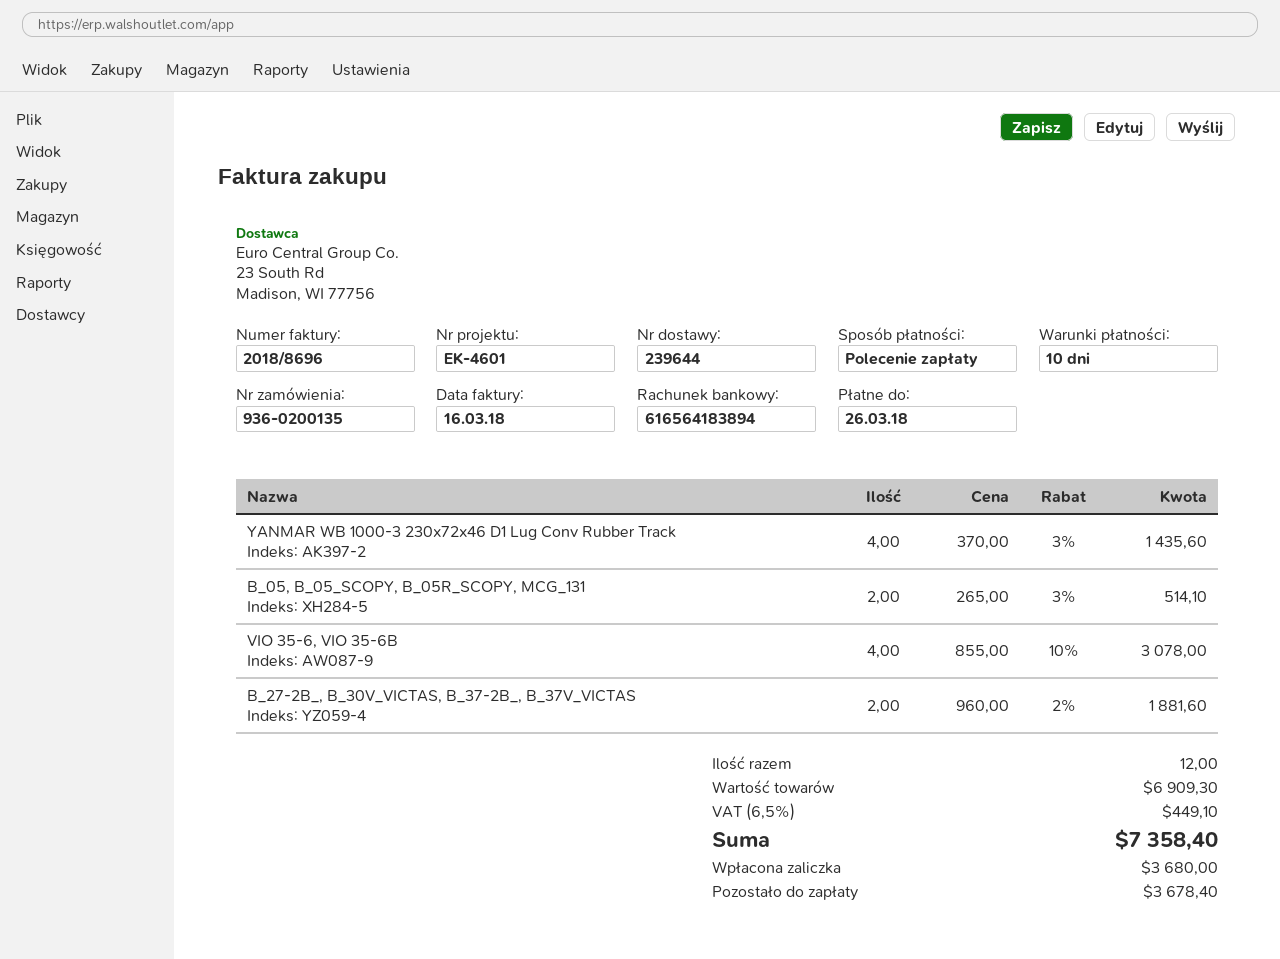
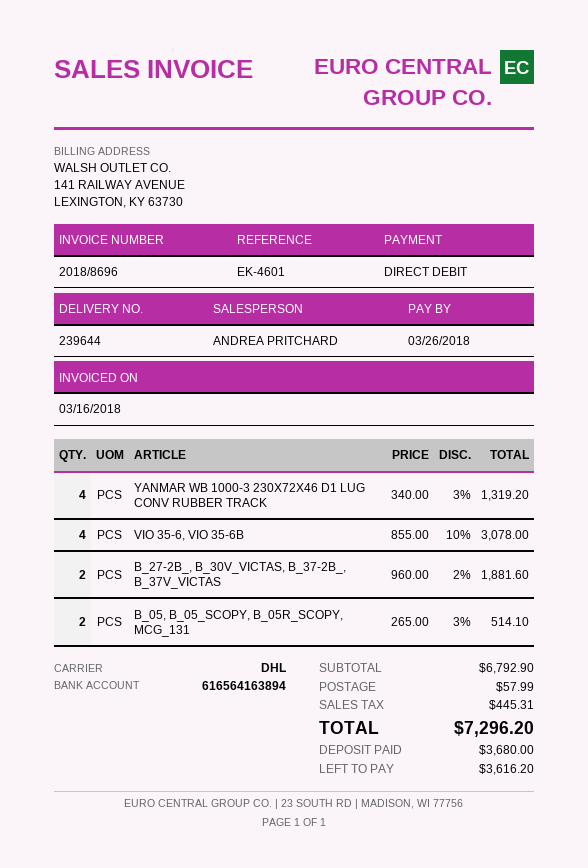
bank account: 616564183894 -> 616564163894
YANMAR WB 1000-3 230x72x46 D1 Lug Conv Rubber Track: 4 x 370.00 - 3% = 1435.60 -> 4 x 340.00 - 3% = 1319.20
subtotal: 6909.30 -> 6792.90
shipping: none -> 57.99
tax: 449.10 -> 445.31
total: 7358.40 -> 7296.20
balance: 3678.40 -> 3616.20

